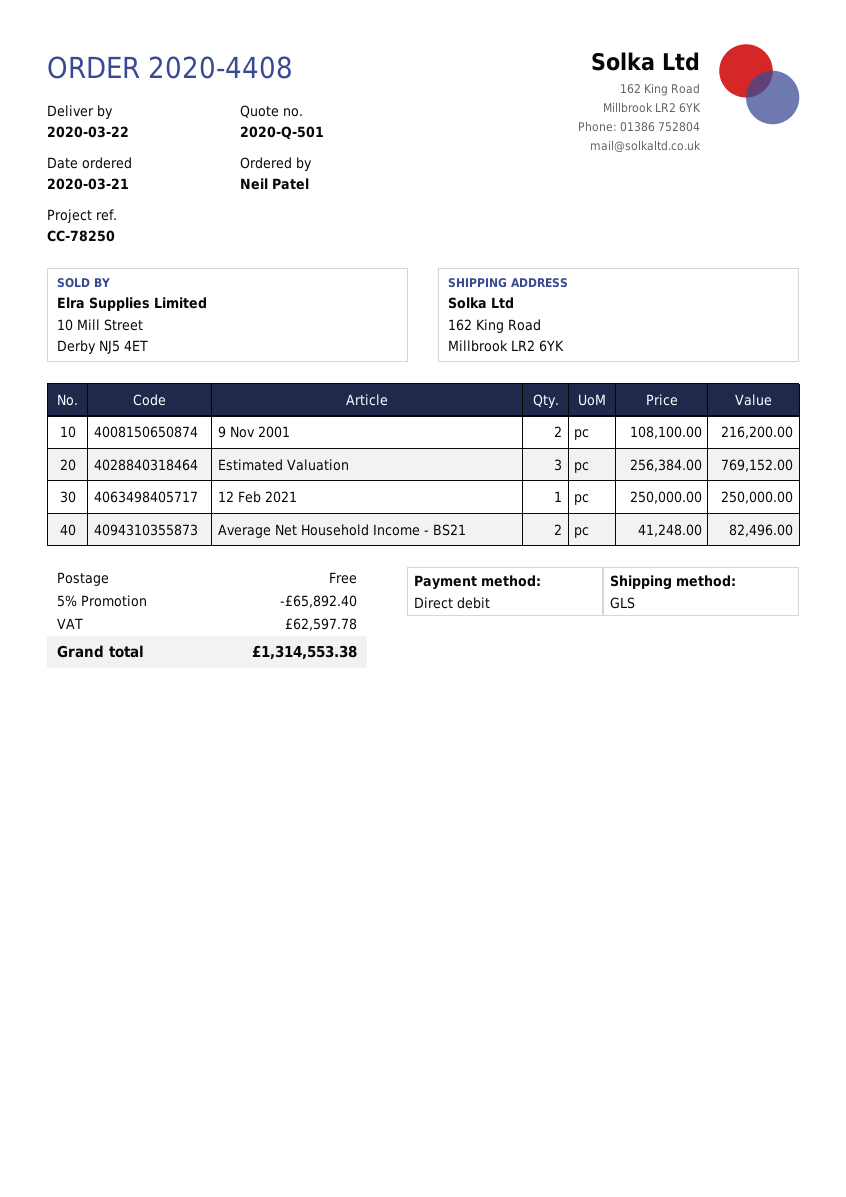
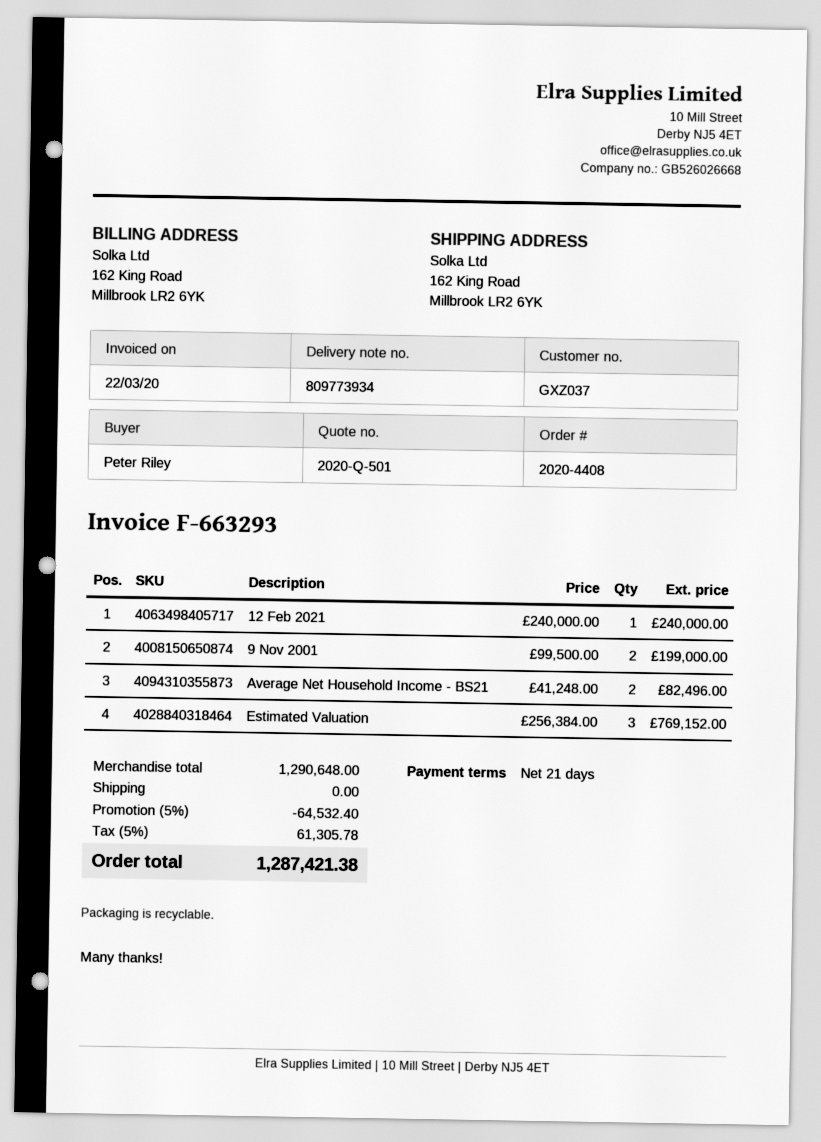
ordered by: Neil Patel -> Peter Riley
9 Nov 2001: 2 x 108100.00 = 216200.00 -> 2 x 99500.00 = 199000.00
12 Feb 2021: 1 x 250000.00 = 250000.00 -> 1 x 240000.00 = 240000.00
discount: 5% = 65892.40 -> 5% = 64532.40
tax: 62597.78 -> 61305.78
total: 1314553.38 -> 1287421.38

